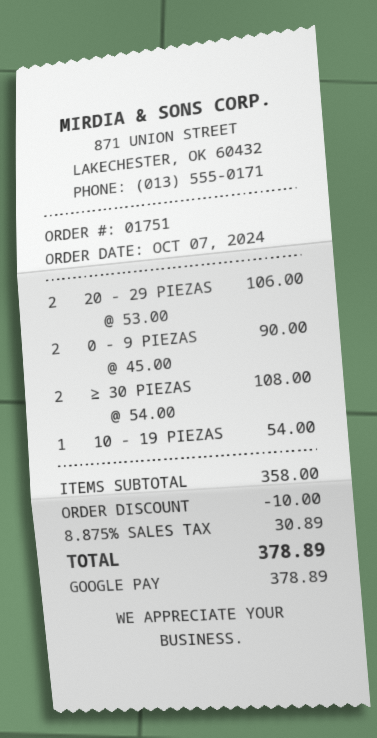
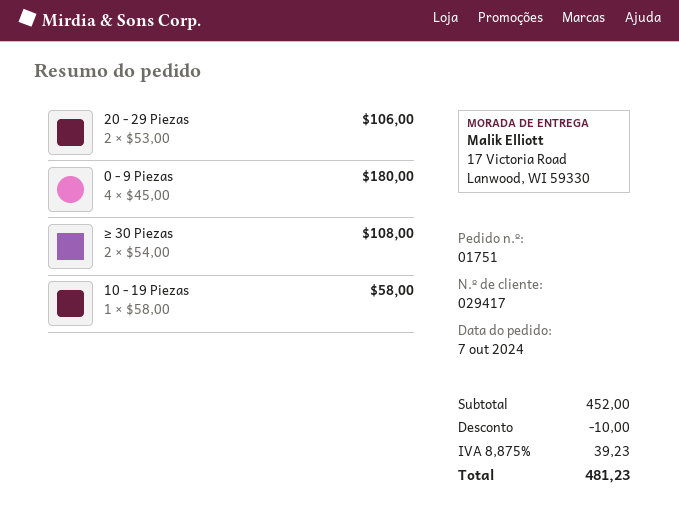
0 - 9 PIEZAS: 2 x 45.00 = 90.00 -> 4 x 45.00 = 180.00
10 - 19 PIEZAS: 1 x 54.00 = 54.00 -> 1 x 58.00 = 58.00
subtotal: 358.00 -> 452.00
tax: 8.875% = 30.89 -> 8.875% = 39.23
total: 378.89 -> 481.23

